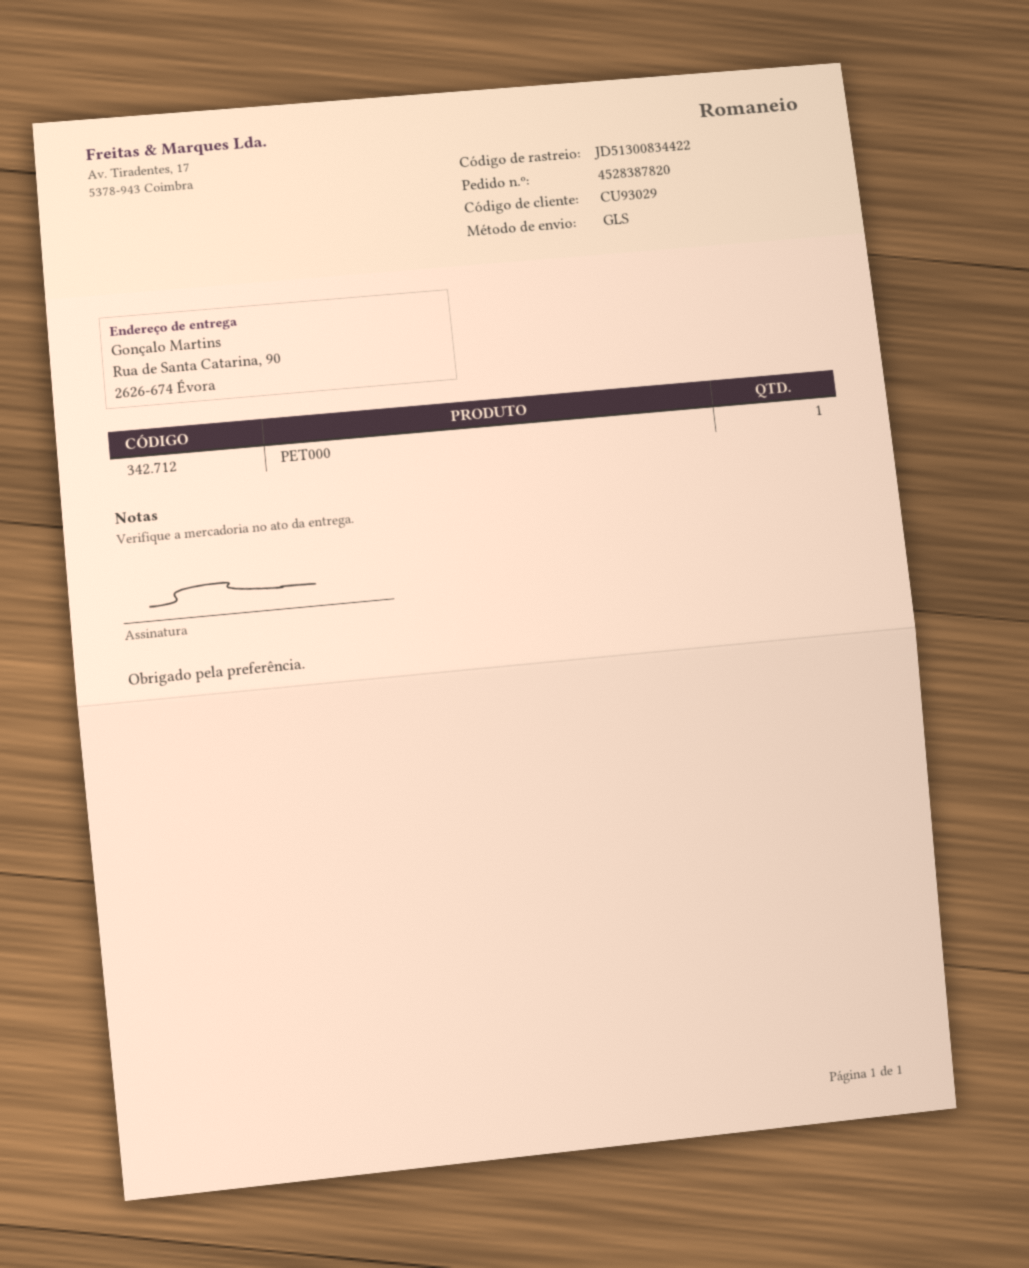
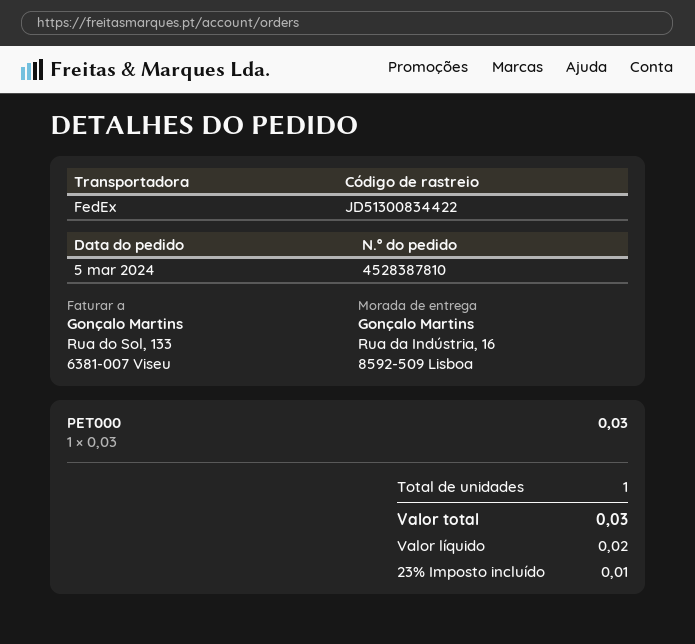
order number: 4528387820 -> 4528387810
shipping method: GLS -> FedEx
ship to: Rua de Santa Catarina, 90, 2626-674 Évora -> Rua da Indústria, 16, 8592-509 Lisboa

